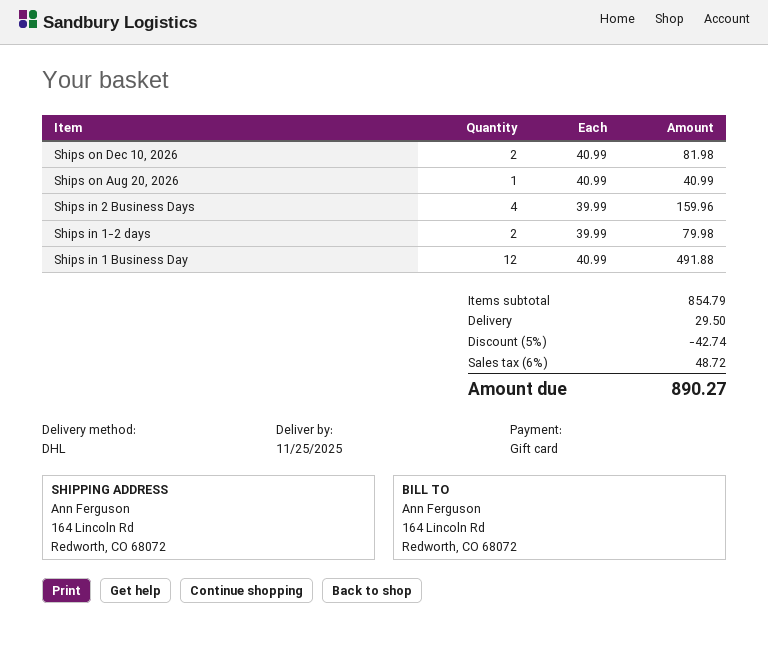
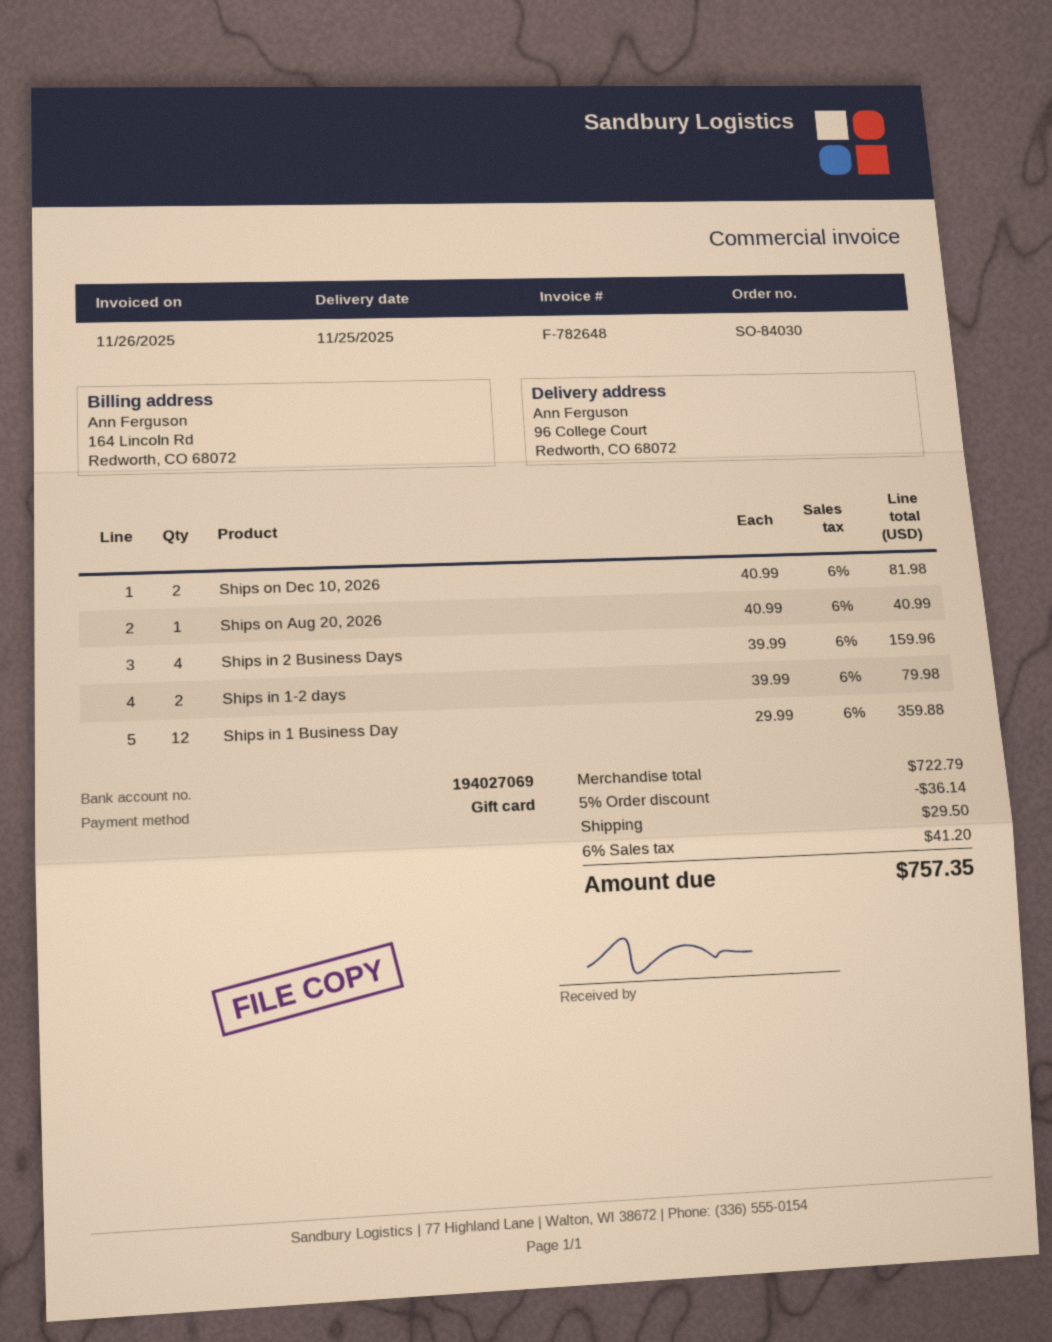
ship to: 164 Lincoln Rd, Redworth, CO 68072 -> 96 College Court, Redworth, CO 68072
Ships in 1 Business Day: 12 x 40.99 = 491.88 -> 12 x 29.99 = 359.88
subtotal: 854.79 -> 722.79
discount: 5% = 42.74 -> 5% = 36.14
tax: 6% = 48.72 -> 6% = 41.20
total: 890.27 -> 757.35

